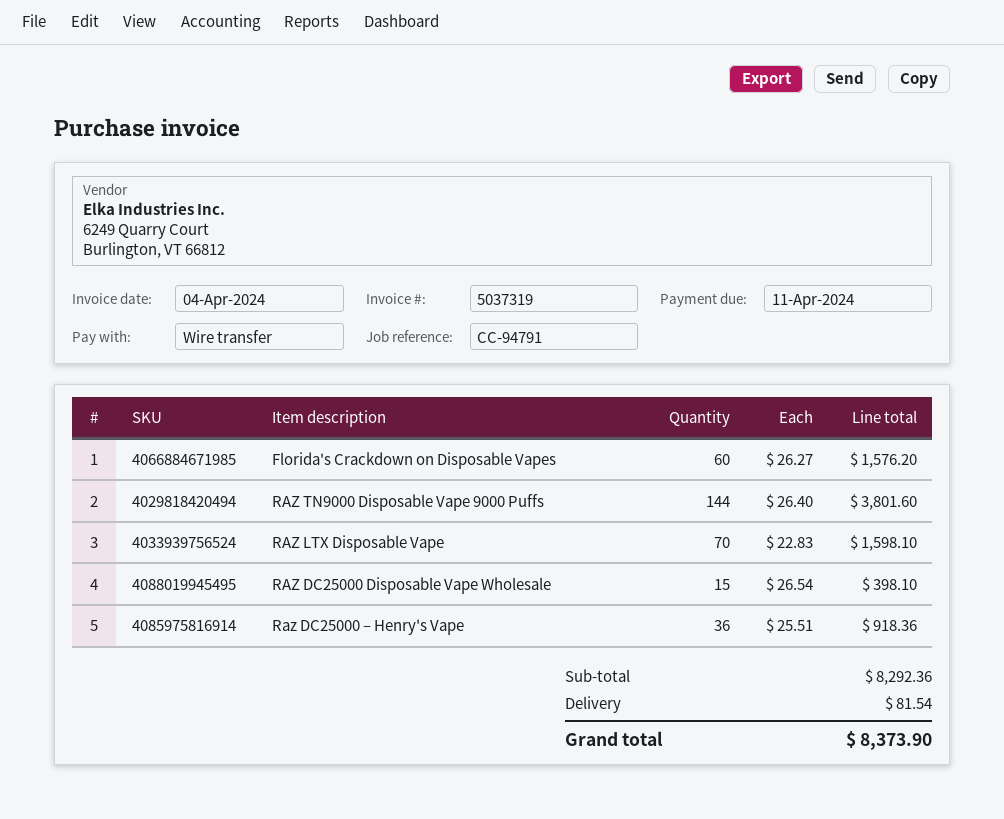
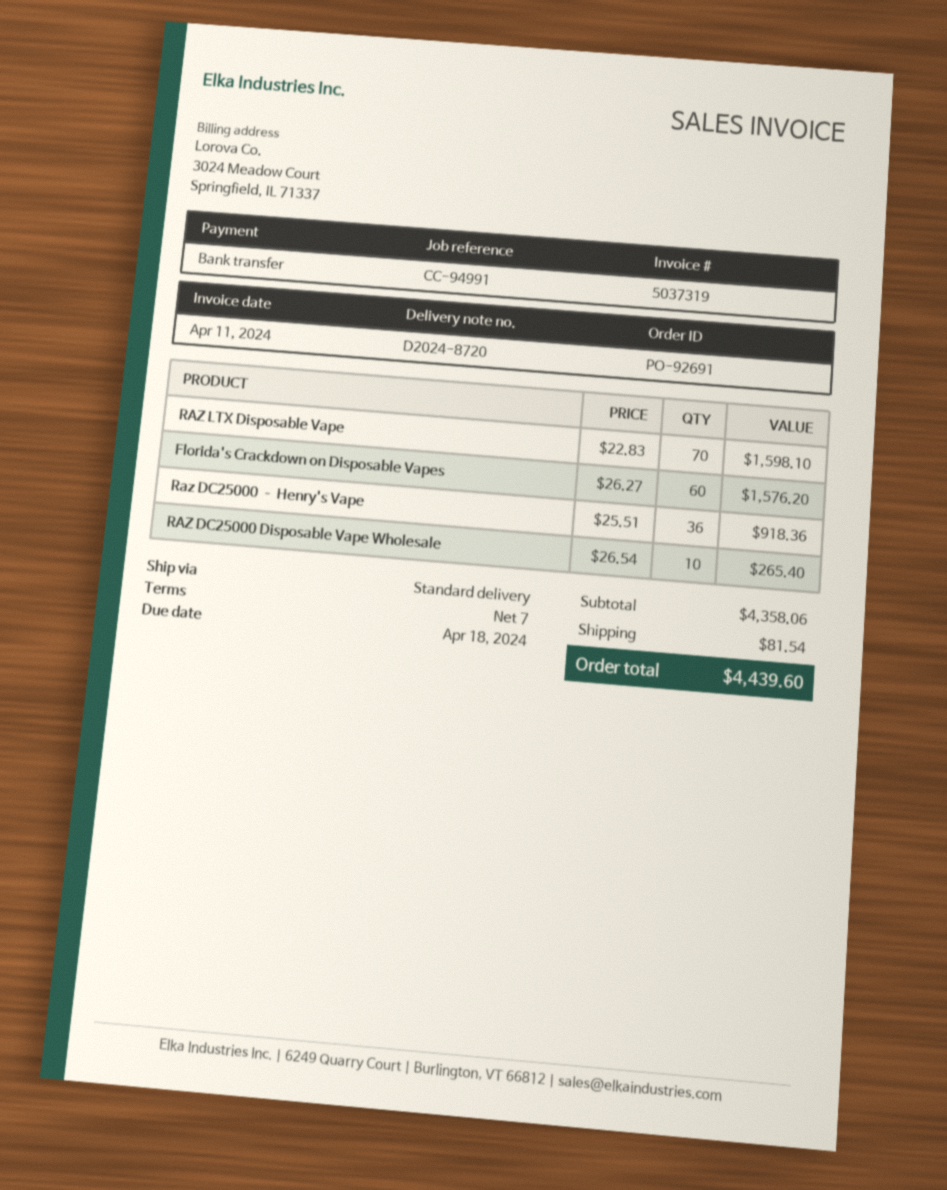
invoice date: 2024-04-04 -> 2024-04-11
due date: 2024-04-11 -> 2024-04-18
reference: CC-94791 -> CC-94991
RAZ TN9000 Disposable Vape 9000 Puffs: 144 x 26.40 = 3801.60 -> none
RAZ DC25000 Disposable Vape Wholesale: 15 x 26.54 = 398.10 -> 10 x 26.54 = 265.40
subtotal: 8292.36 -> 4358.06
total: 8373.90 -> 4439.60

